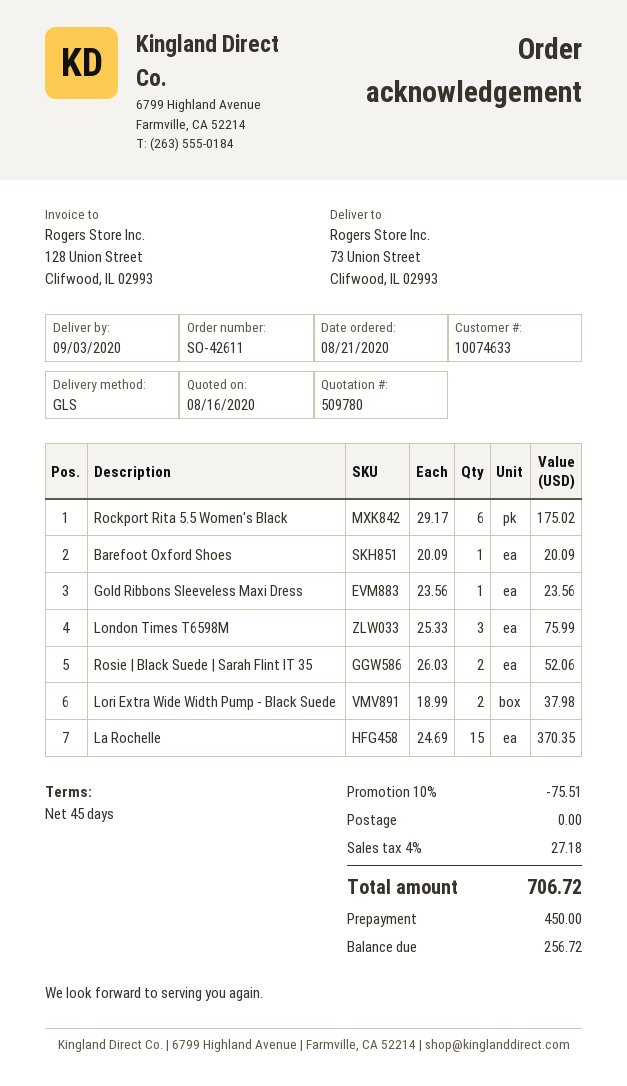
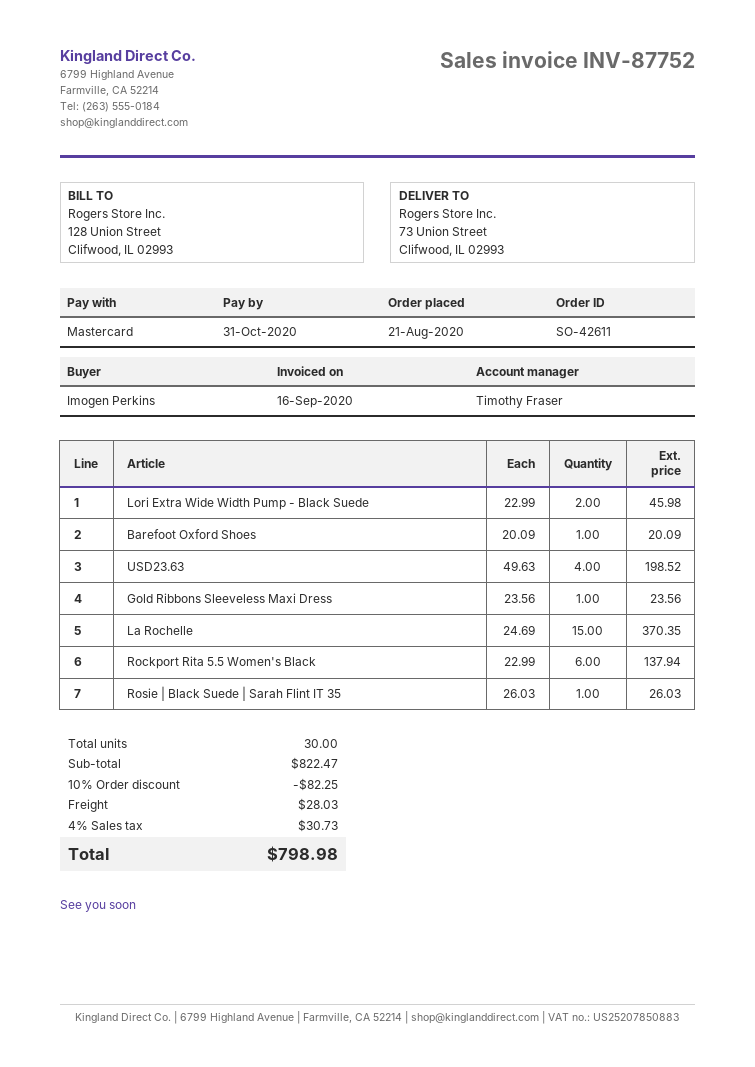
Rockport Rita 5.5 Women's Black: 6 x 29.17 = 175.02 -> 6 x 22.99 = 137.94
London Times T6598M: 3 x 25.33 = 75.99 -> none
Rosie | Black Suede | Sarah Flint IT 35: 2 x 26.03 = 52.06 -> 1 x 26.03 = 26.03
Lori Extra Wide Width Pump - Black Suede: 2 x 18.99 = 37.98 -> 2 x 22.99 = 45.98
USD23.63: none -> 4 x 49.63 = 198.52
discount: 10% = 75.51 -> 10% = 82.25
shipping: 0.00 -> 28.03
tax: 4% = 27.18 -> 4% = 30.73
total: 706.72 -> 798.98

